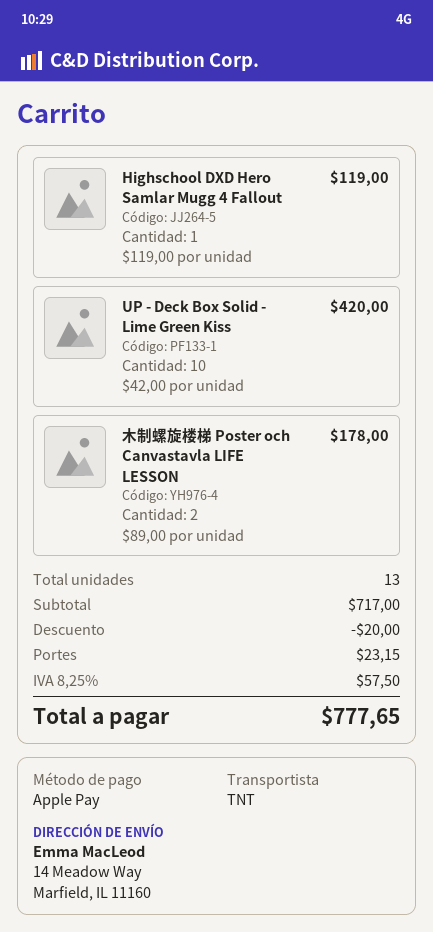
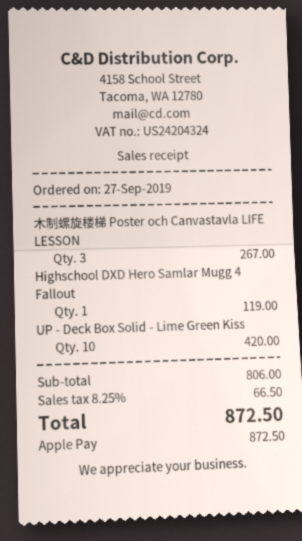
木制螺旋楼梯 Poster och Canvastavla LIFE LESSON: 2 for 178.00 -> 3 for 267.00
subtotal: 717.00 -> 806.00
discount: 20.00 -> none
shipping: 23.15 -> none
tax: 8.25% = 57.50 -> 8.25% = 66.50
total: 777.65 -> 872.50

